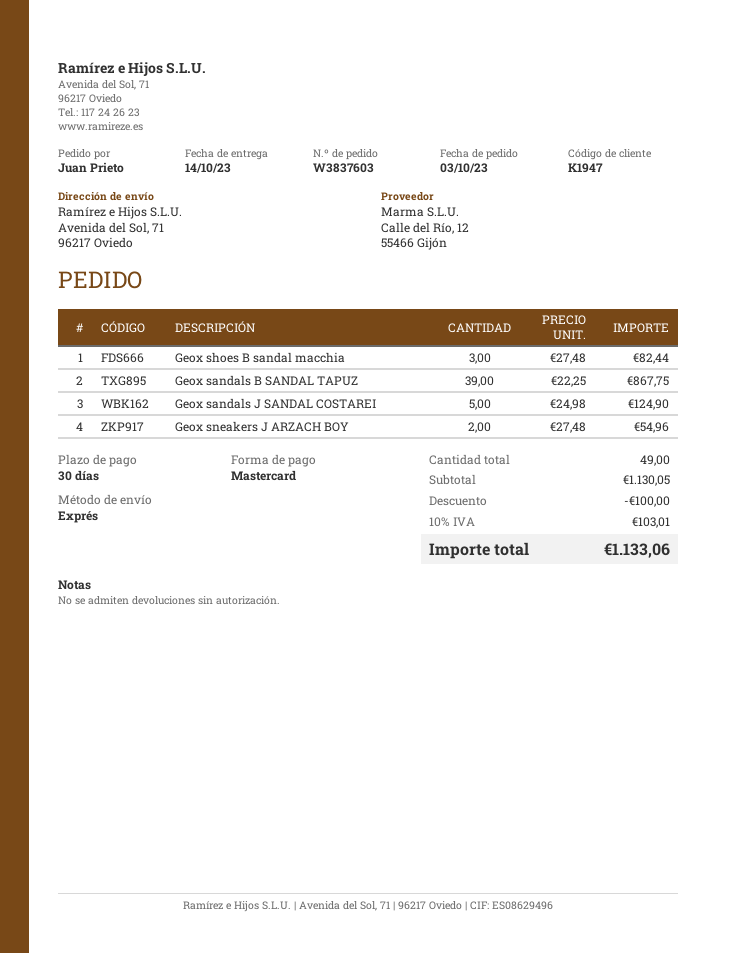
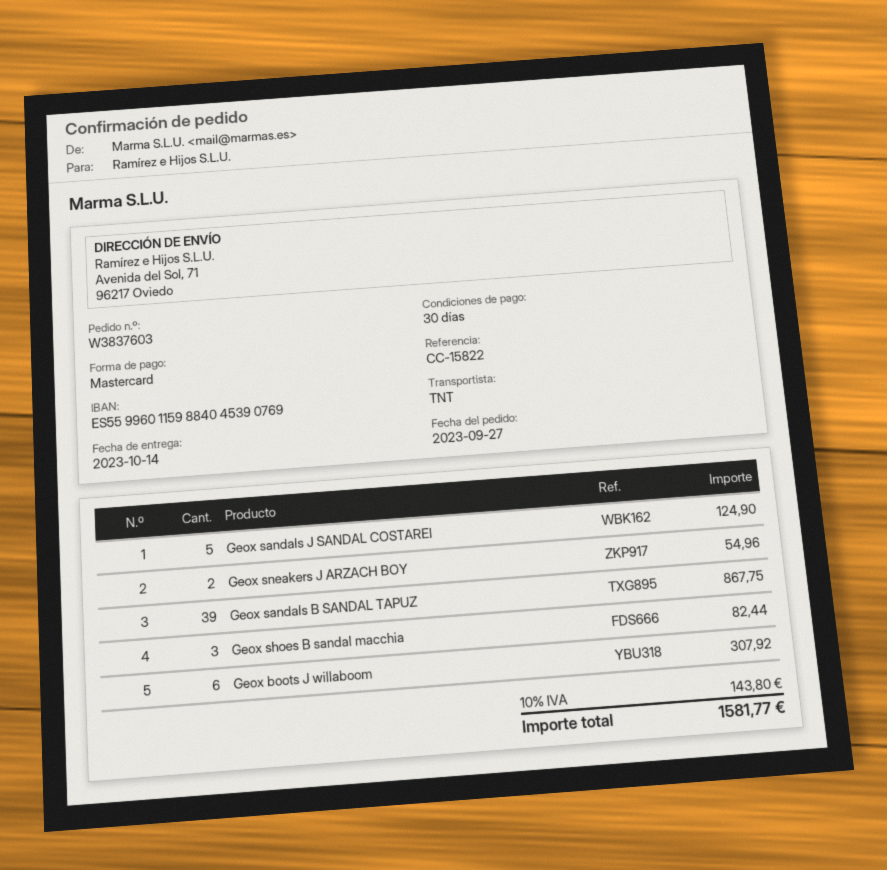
order date: 2023-10-03 -> 2023-09-27
shipping method: express -> TNT
Geox boots J willaboom: none -> 6 for 307.92
discount: 100.00 -> none
tax: 10% = 103.01 -> 10% = 143.80
total: 1133.06 -> 1581.77

